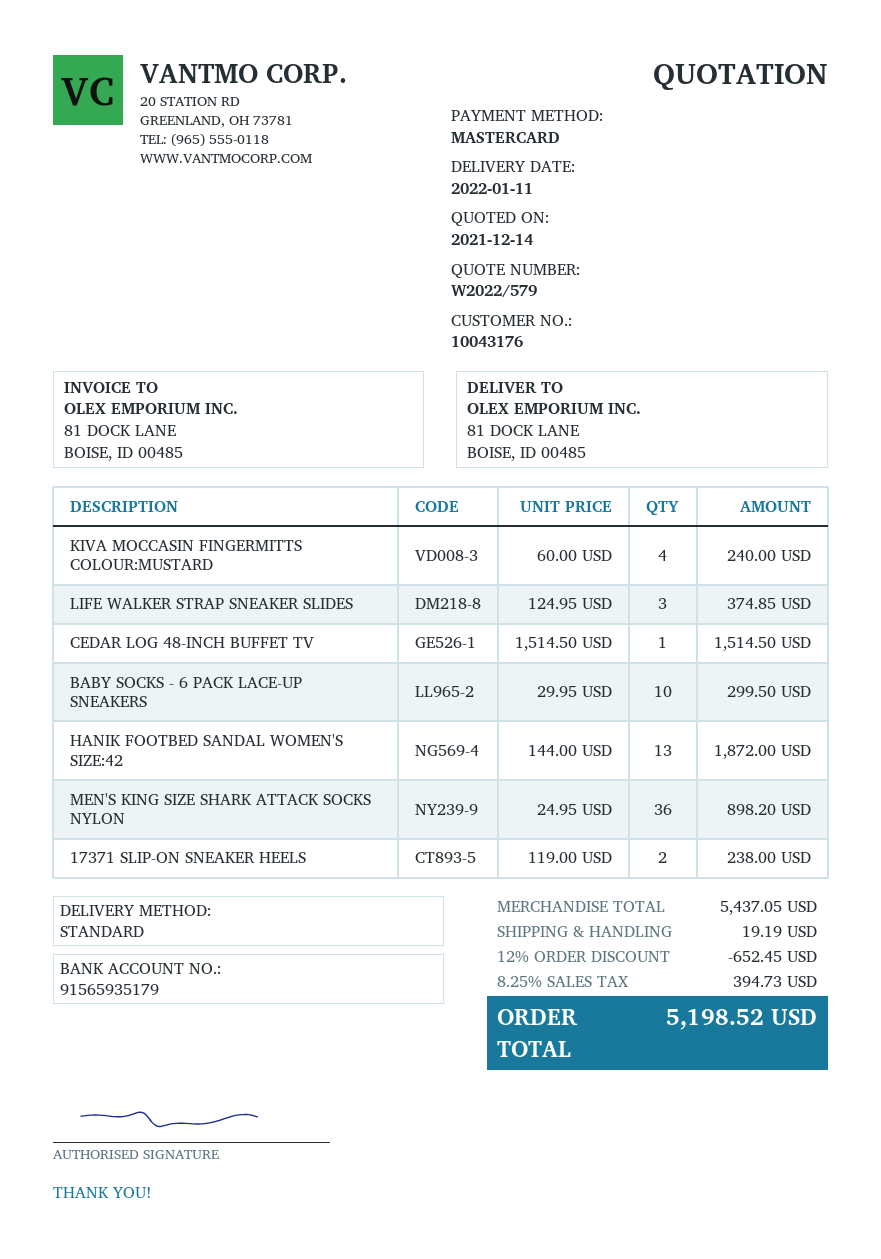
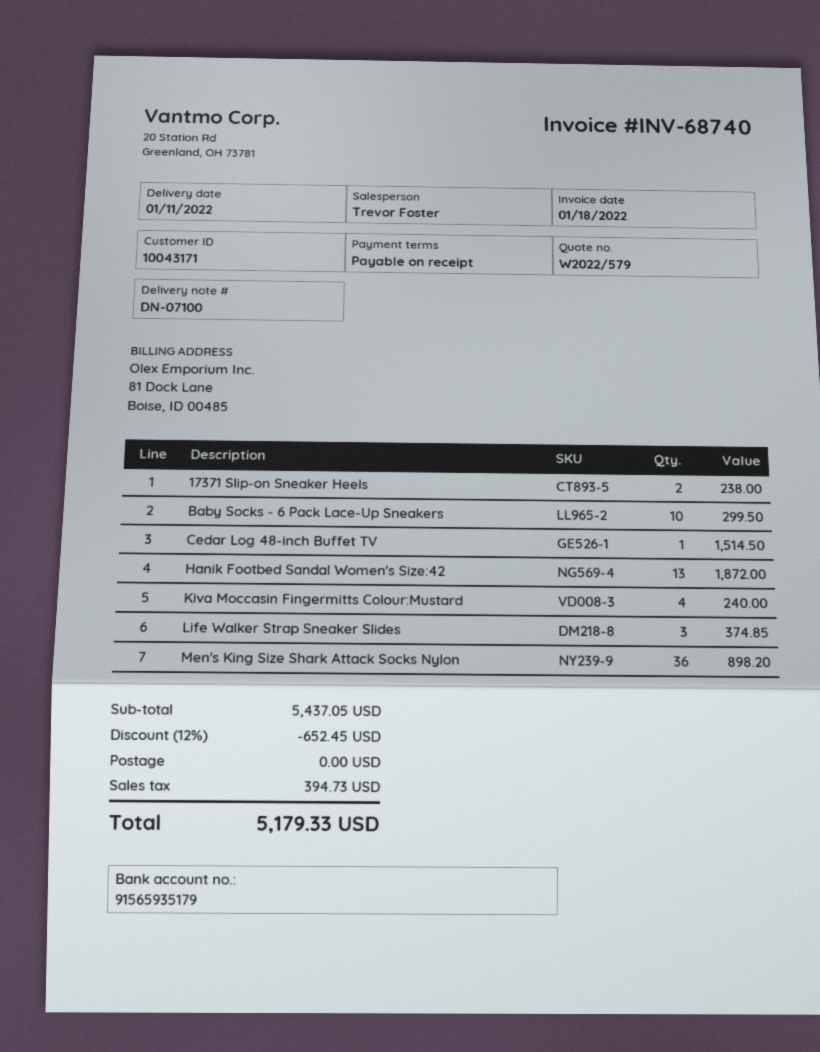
customer number: 10043176 -> 10043171
shipping: 19.19 -> 0.00
total: 5198.52 -> 5179.33

